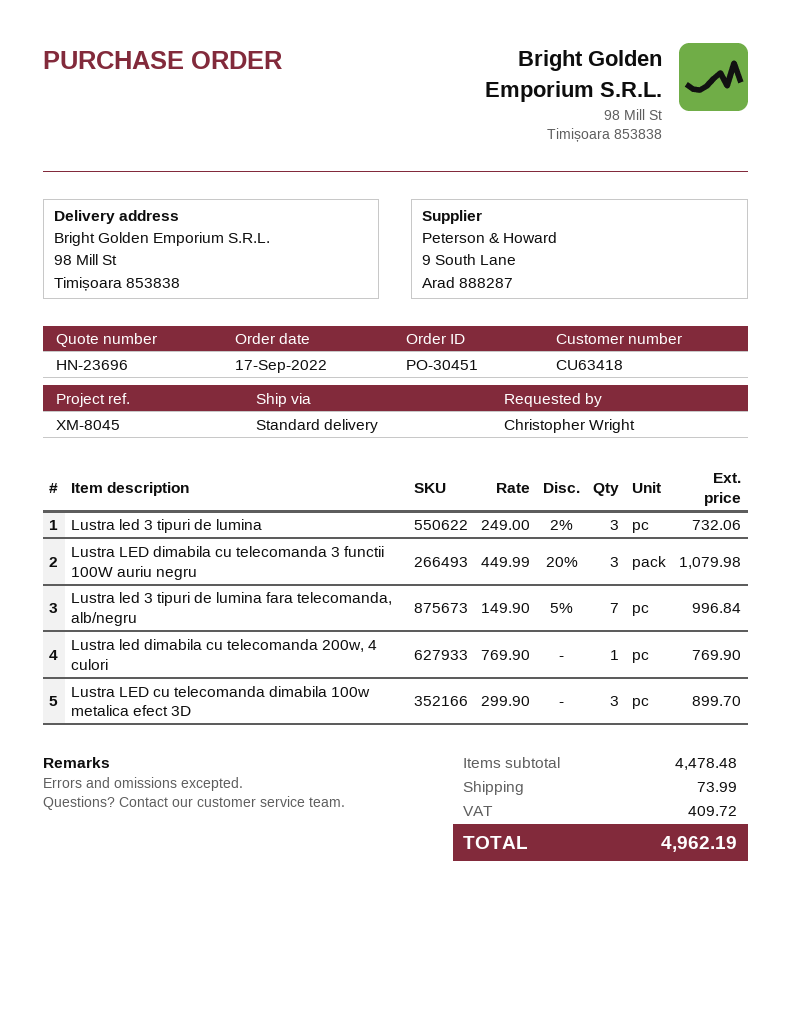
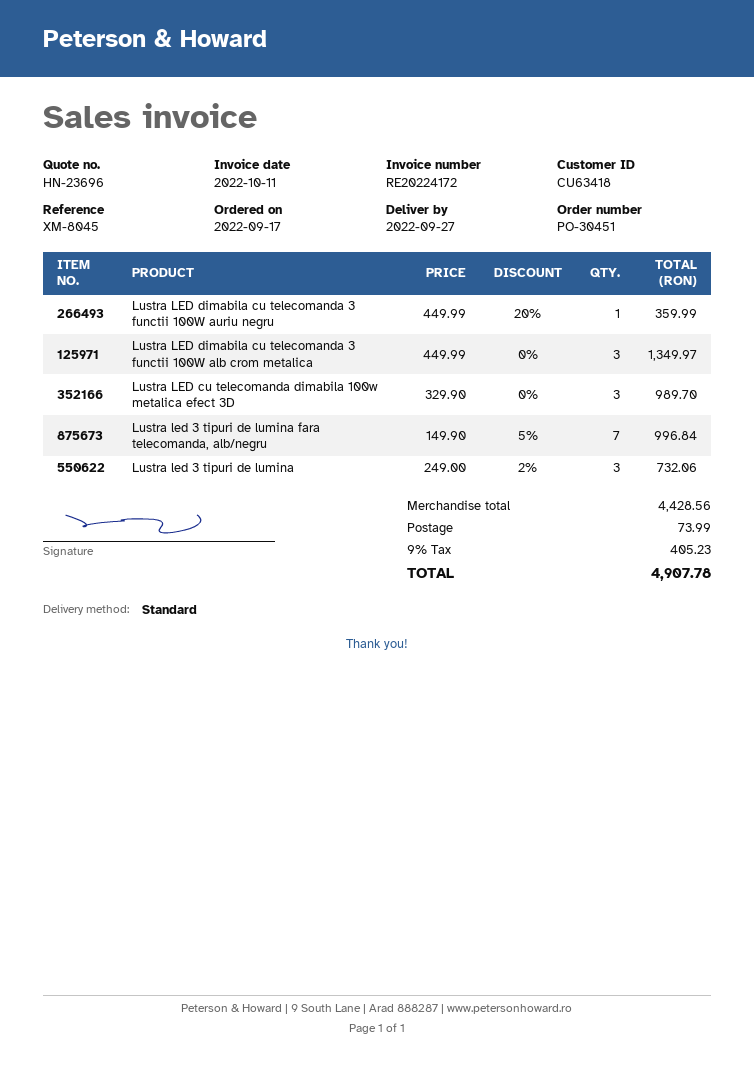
Lustra LED dimabila cu telecomanda 3 functii 100W auriu negru: 3 x 449.99 - 20% = 1079.98 -> 1 x 449.99 - 20% = 359.99
Lustra led dimabila cu telecomanda 200w, 4 culori: 1 x 769.90 = 769.90 -> none
Lustra LED cu telecomanda dimabila 100w metalica efect 3D: 3 x 299.90 = 899.70 -> 3 x 329.90 = 989.70
Lustra LED dimabila cu telecomanda 3 functii 100W alb crom metalica: none -> 3 x 449.99 = 1349.97
subtotal: 4478.48 -> 4428.56
tax: 409.72 -> 405.23
total: 4962.19 -> 4907.78

